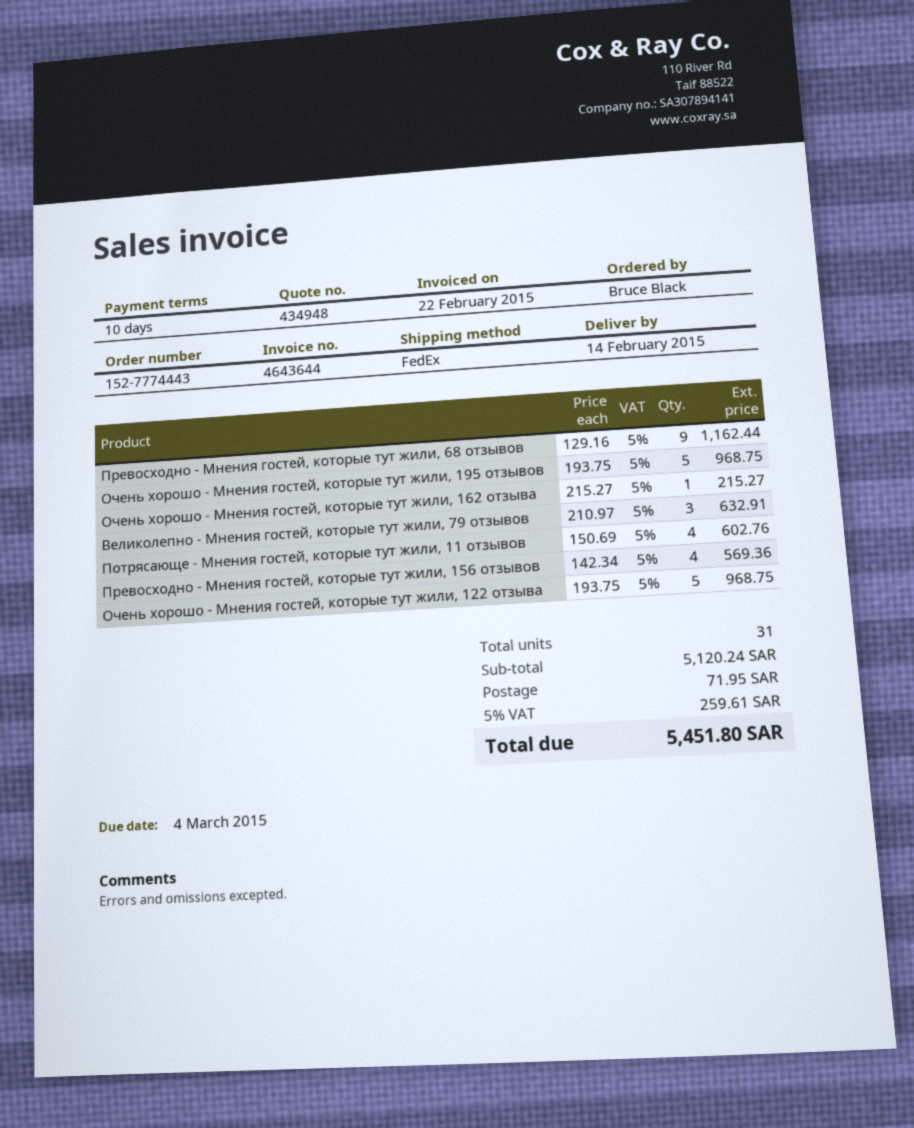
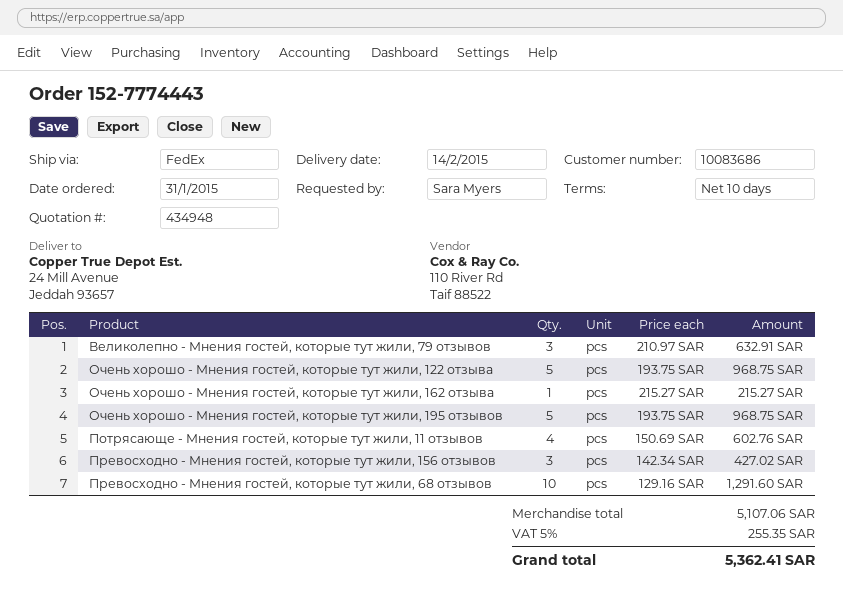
ordered by: Bruce Black -> Sara Myers
Превосходно - Мнения гостей, которые тут жили, 68 отзывов: 9 x 129.16 = 1162.44 -> 10 x 129.16 = 1291.60
Превосходно - Мнения гостей, которые тут жили, 156 отзывов: 4 x 142.34 = 569.36 -> 3 x 142.34 = 427.02
subtotal: 5120.24 -> 5107.06
shipping: 71.95 -> none
tax: 5% = 259.61 -> 5% = 255.35
total: 5451.80 -> 5362.41

